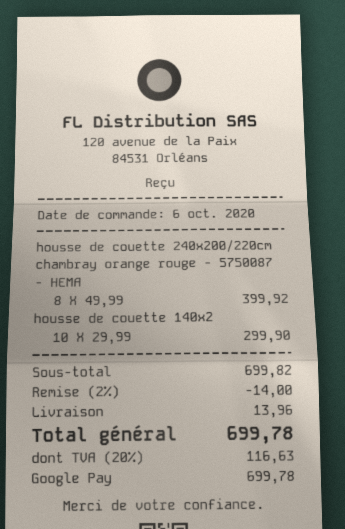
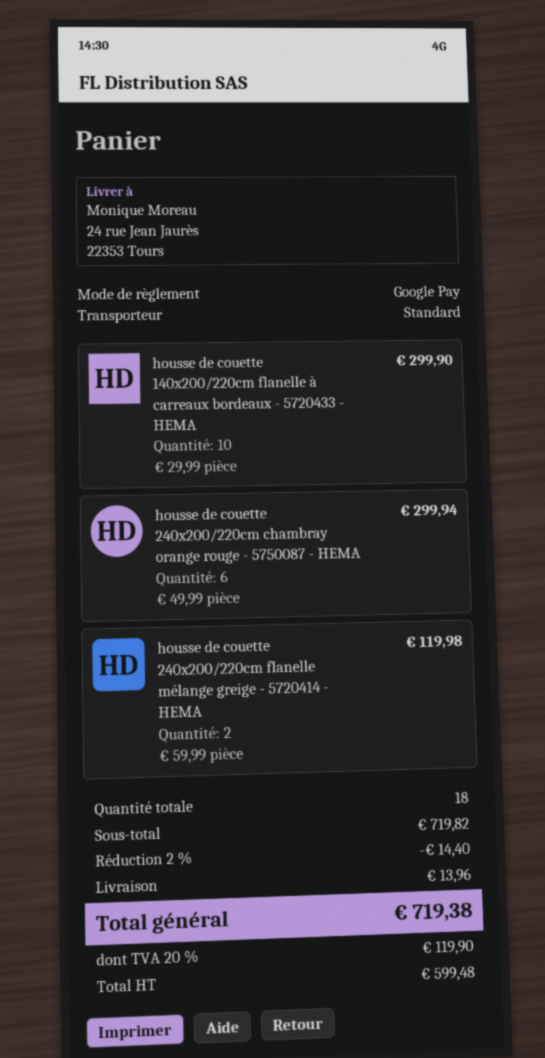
housse de couette 240x200/220cm chambray orange rouge - 5750087 - HEMA: 8 x 49.99 = 399.92 -> 6 x 49.99 = 299.94
housse de couette 240x200/220cm flanelle mélange greige - 5720414 - HEMA: none -> 2 x 59.99 = 119.98
subtotal: 699.82 -> 719.82
discount: 2% = 14.00 -> 2% = 14.40
tax: 20% = 116.63 -> 20% = 119.90
total: 699.78 -> 719.38

